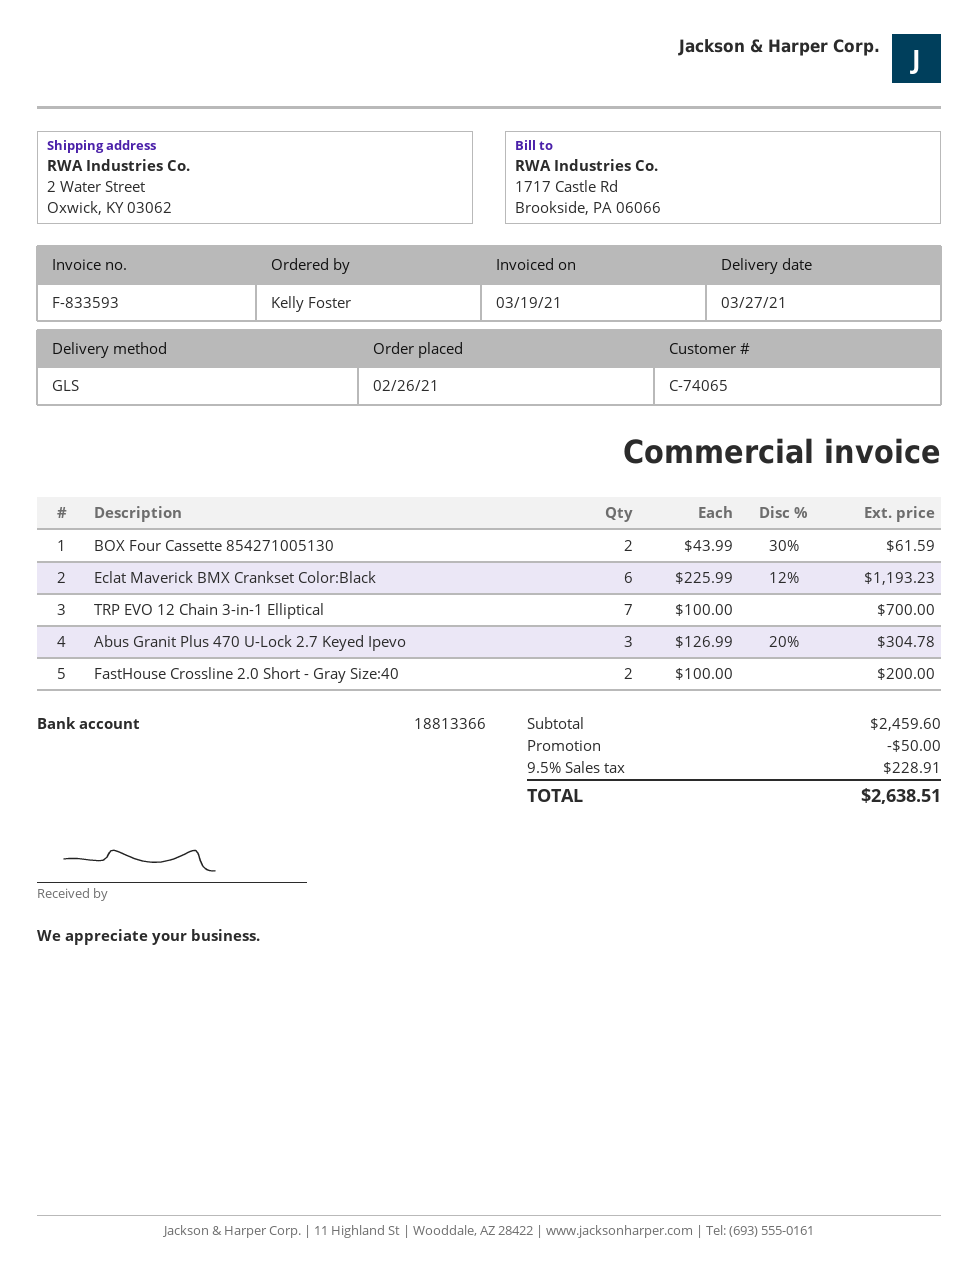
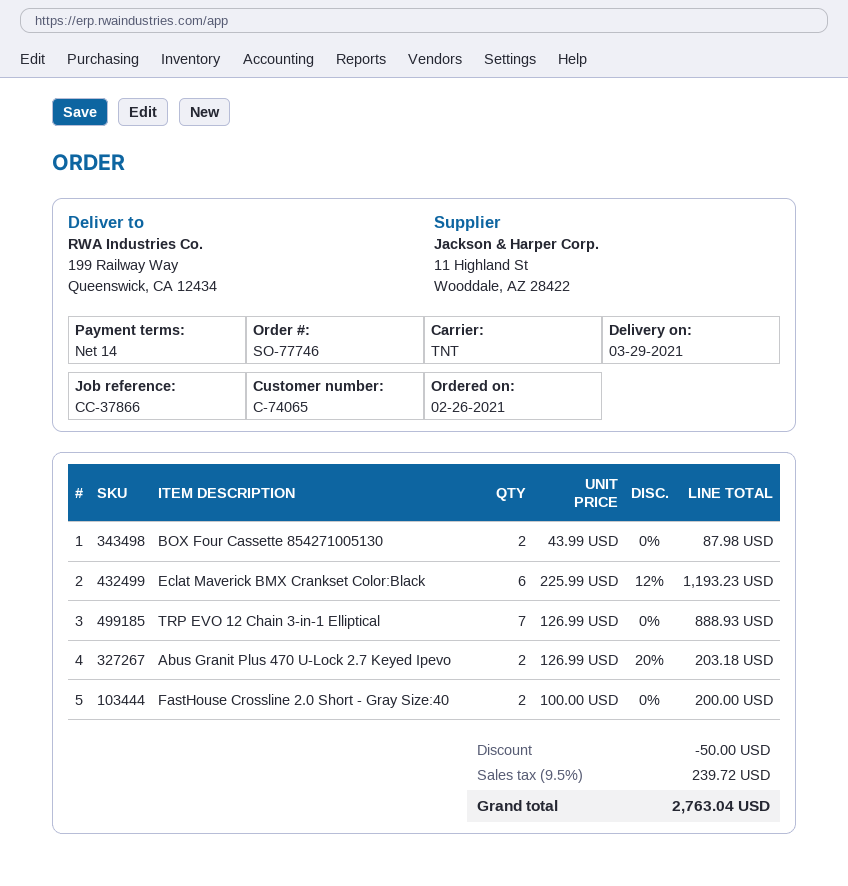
delivery date: 2021-03-27 -> 2021-03-29
shipping method: GLS -> TNT
ship to: 2 Water Street, Oxwick, KY 03062 -> 199 Railway Way, Queenswick, CA 12434
BOX Four Cassette 854271005130: 2 x 43.99 - 30% = 61.59 -> 2 x 43.99 = 87.98
TRP EVO 12 Chain 3-in-1 Elliptical: 7 x 100.00 = 700.00 -> 7 x 126.99 = 888.93
Abus Granit Plus 470 U-Lock 2.7 Keyed Ipevo: 3 x 126.99 - 20% = 304.78 -> 2 x 126.99 - 20% = 203.18
tax: 9.5% = 228.91 -> 9.5% = 239.72
total: 2638.51 -> 2763.04

